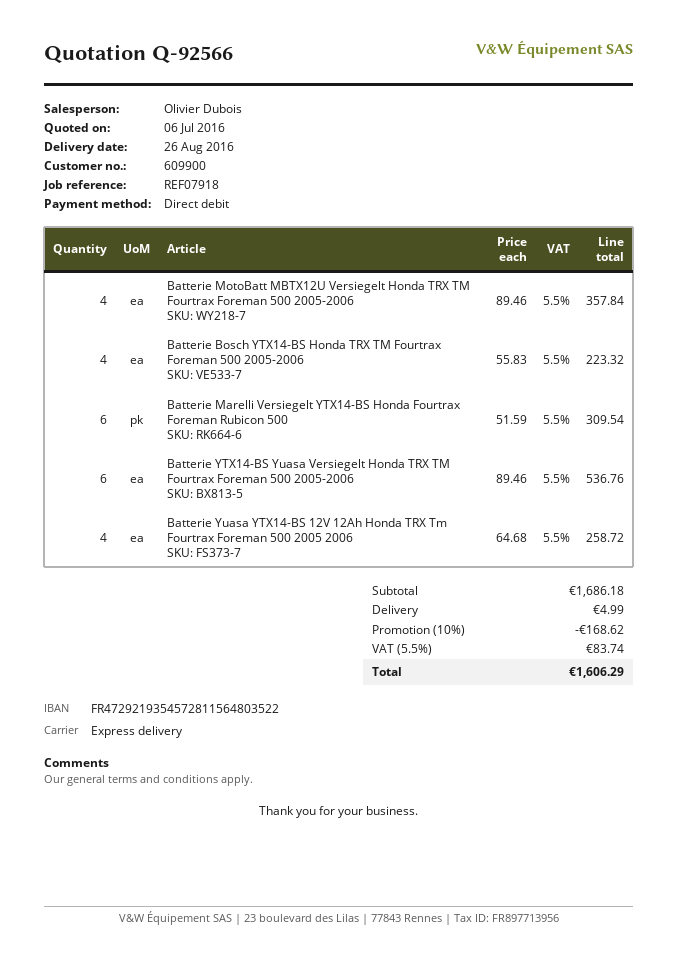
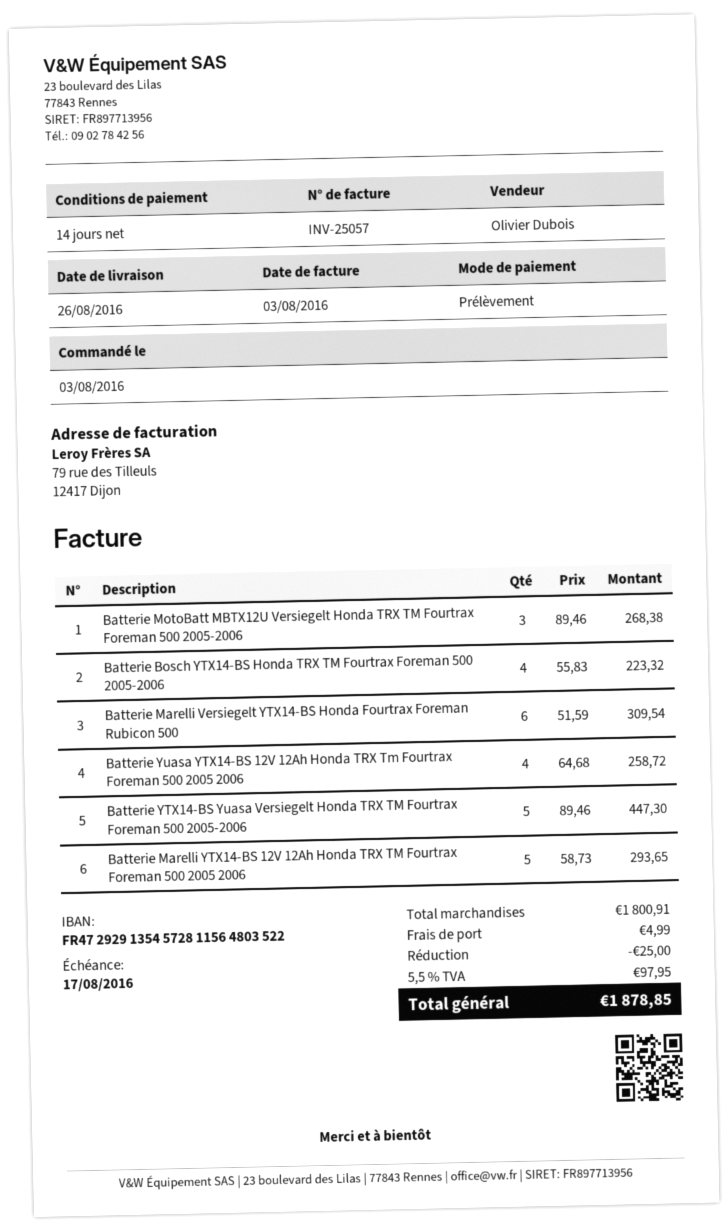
bank account: FR4729219354572811564803522 -> FR4729291354572811564803522
Batterie MotoBatt MBTX12U Versiegelt Honda TRX TM Fourtrax Foreman 500 2005-2006: 4 x 89.46 = 357.84 -> 3 x 89.46 = 268.38
Batterie YTX14-BS Yuasa Versiegelt Honda TRX TM Fourtrax Foreman 500 2005-2006: 6 x 89.46 = 536.76 -> 5 x 89.46 = 447.30
Batterie Marelli YTX14-BS 12V 12Ah Honda TRX TM Fourtrax Foreman 500 2005 2006: none -> 5 x 58.73 = 293.65
subtotal: 1686.18 -> 1800.91
discount: 168.62 -> 25.00
tax: 5.5% = 83.74 -> 5.5% = 97.95
total: 1606.29 -> 1878.85

